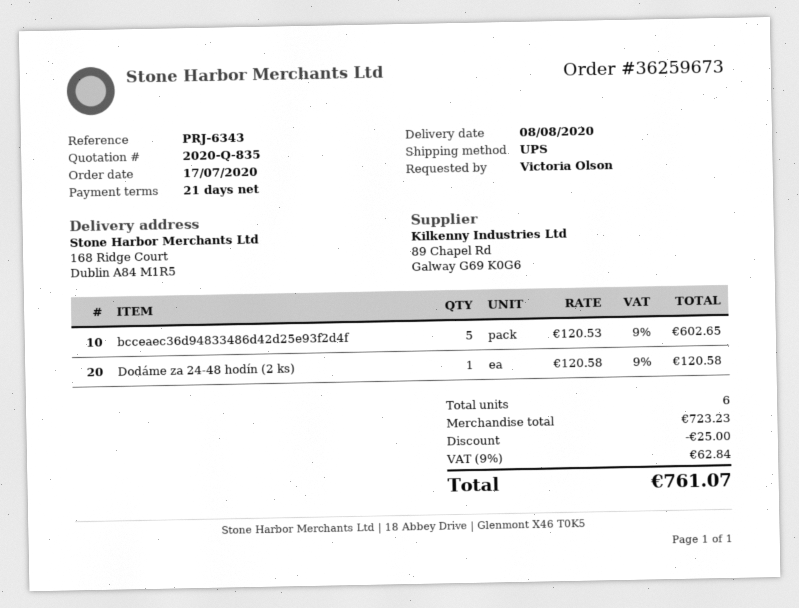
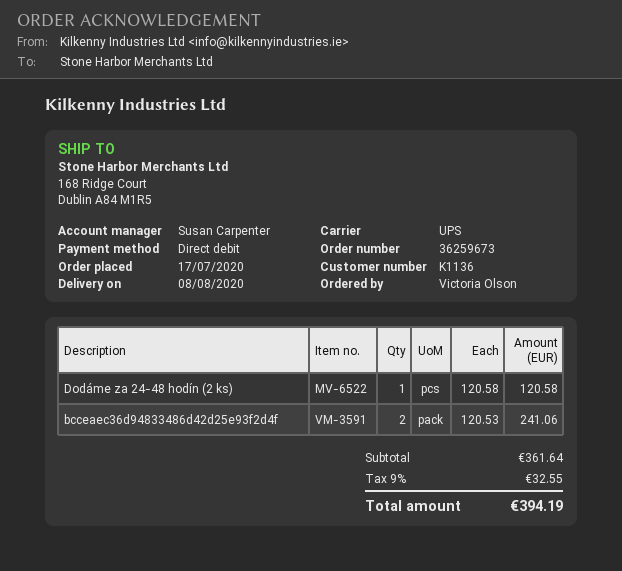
bcceaec36d94833486d42d25e93f2d4f: 5 x 120.53 = 602.65 -> 2 x 120.53 = 241.06
subtotal: 723.23 -> 361.64
discount: 25.00 -> none
tax: 9% = 62.84 -> 9% = 32.55
total: 761.07 -> 394.19

